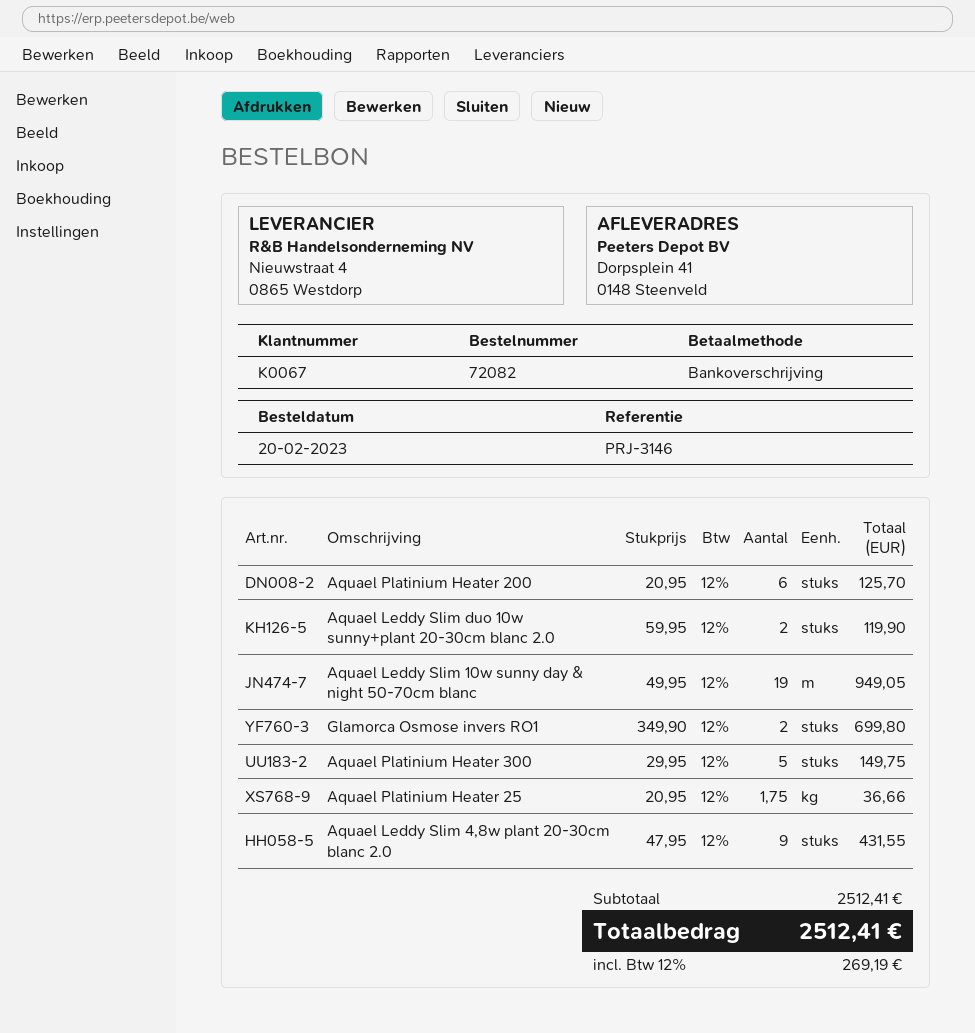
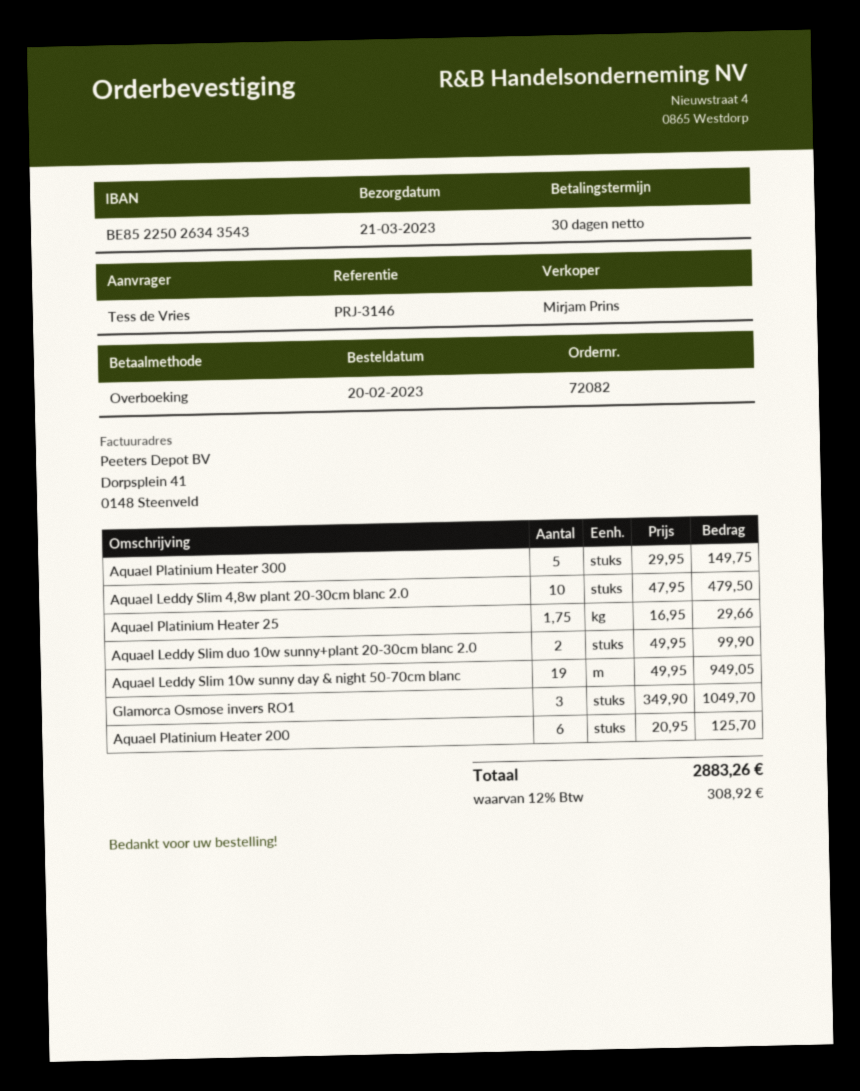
Aquael Leddy Slim duo 10w sunny+plant 20-30cm blanc 2.0: 2 x 59.95 = 119.90 -> 2 x 49.95 = 99.90
Glamorca Osmose invers RO1: 2 x 349.90 = 699.80 -> 3 x 349.90 = 1049.70
Aquael Platinium Heater 25: 1.75 x 20.95 = 36.66 -> 1.75 x 16.95 = 29.66
Aquael Leddy Slim 4,8w plant 20-30cm blanc 2.0: 9 x 47.95 = 431.55 -> 10 x 47.95 = 479.50
tax: 12% = 269.19 -> 12% = 308.92
total: 2512.41 -> 2883.26

